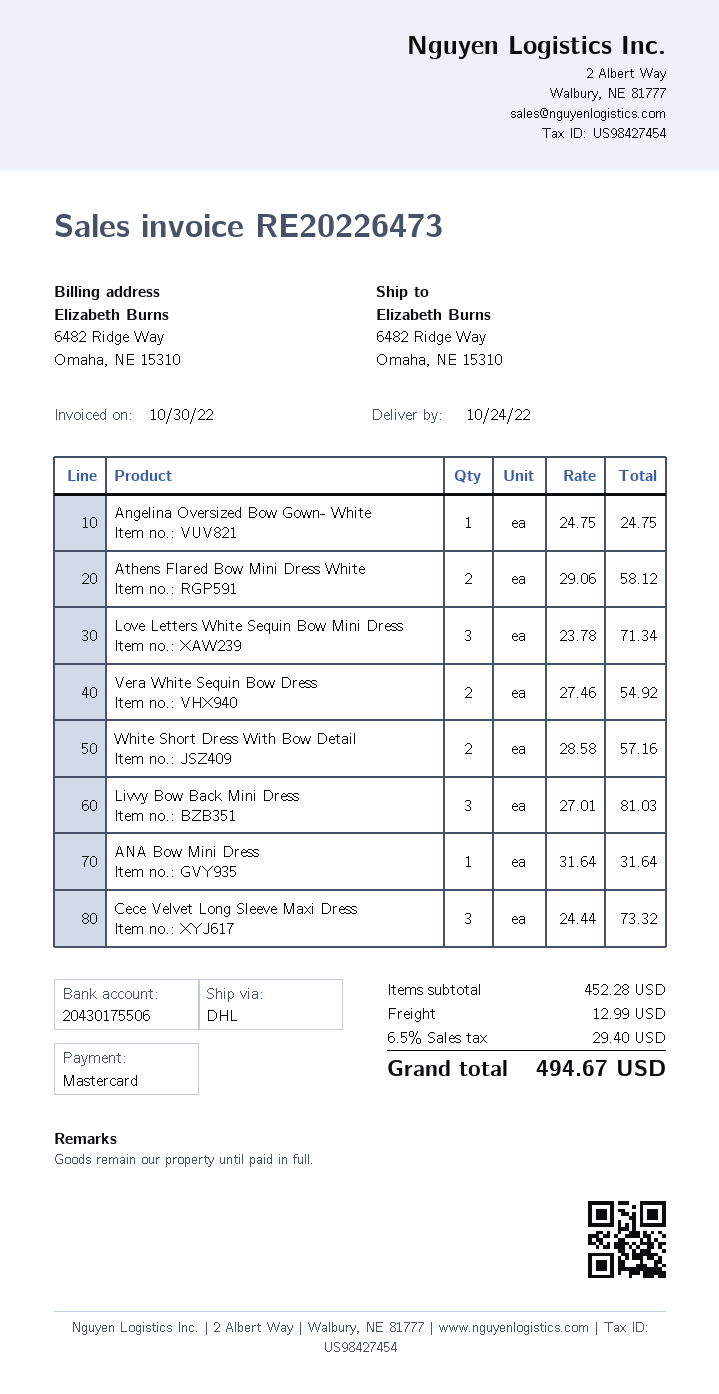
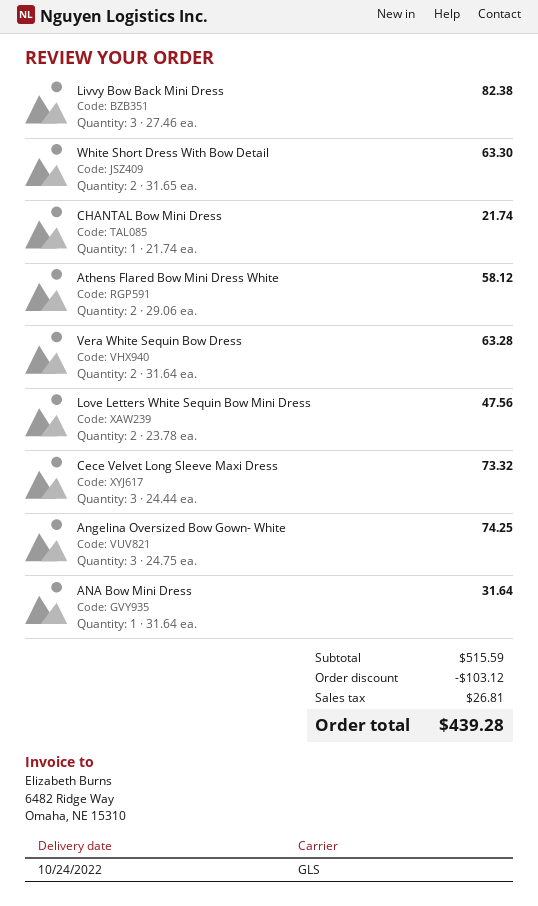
shipping method: DHL -> GLS
Angelina Oversized Bow Gown- White: 1 x 24.75 = 24.75 -> 3 x 24.75 = 74.25
Love Letters White Sequin Bow Mini Dress: 3 x 23.78 = 71.34 -> 2 x 23.78 = 47.56
Vera White Sequin Bow Dress: 2 x 27.46 = 54.92 -> 2 x 31.64 = 63.28
White Short Dress With Bow Detail: 2 x 28.58 = 57.16 -> 2 x 31.65 = 63.30
Livvy Bow Back Mini Dress: 3 x 27.01 = 81.03 -> 3 x 27.46 = 82.38
CHANTAL Bow Mini Dress: none -> 1 x 21.74 = 21.74
subtotal: 452.28 -> 515.59
discount: none -> 103.12
shipping: 12.99 -> none
tax: 29.40 -> 26.81
total: 494.67 -> 439.28

